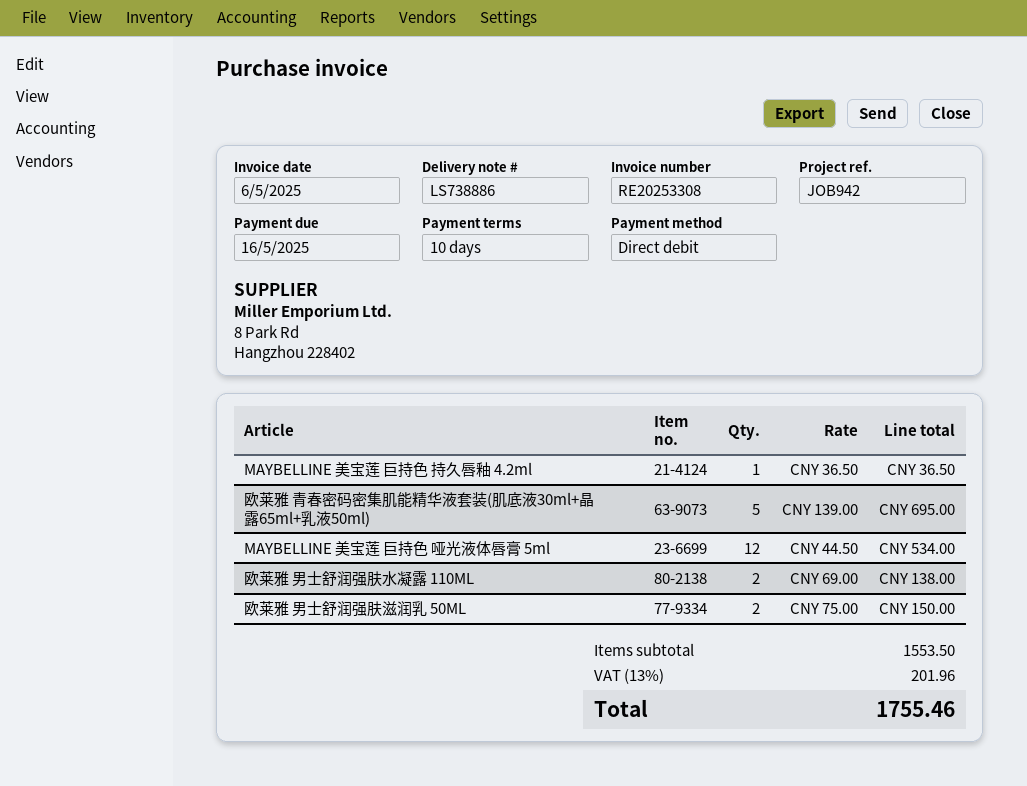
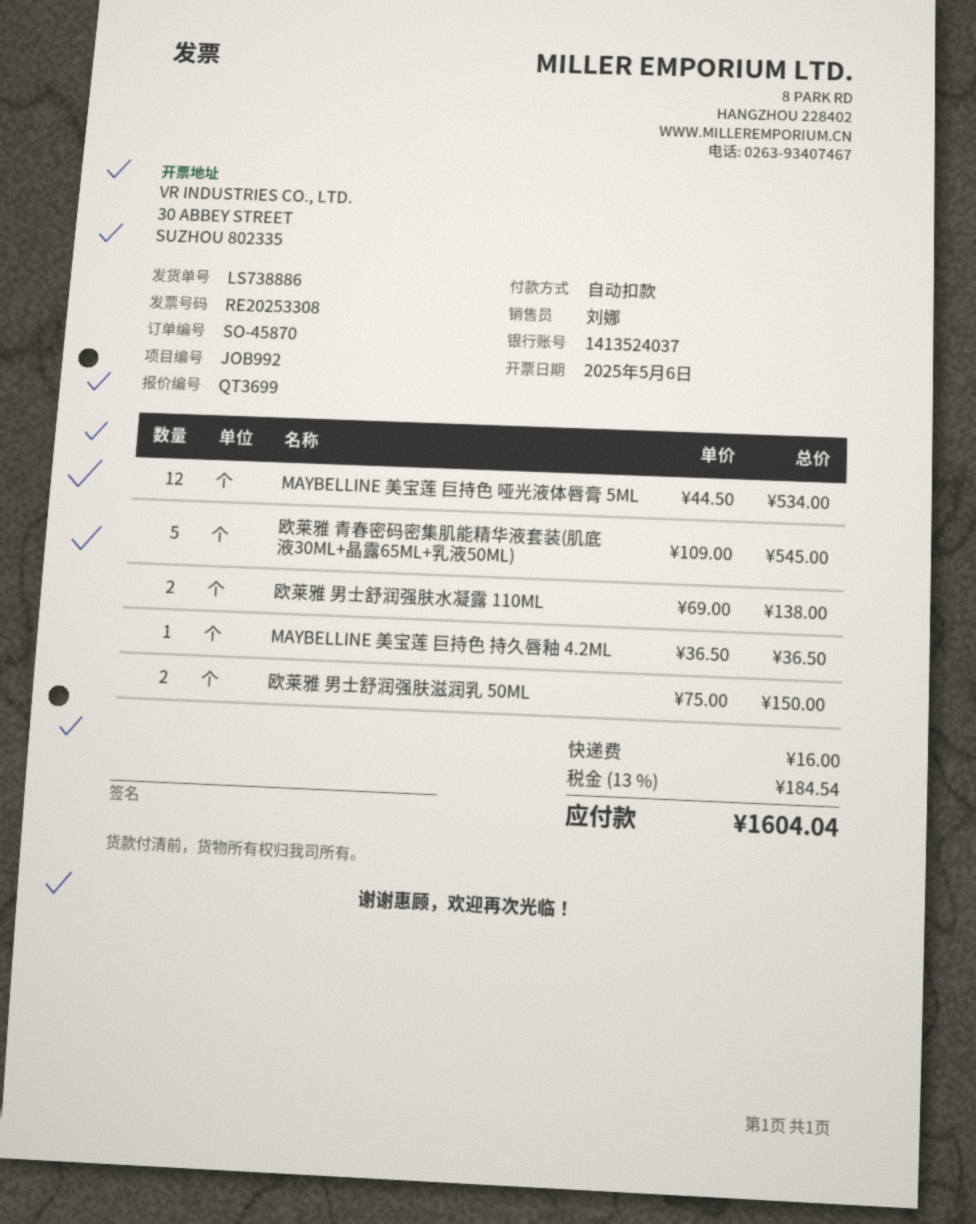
reference: JOB942 -> JOB992
欧莱雅 青春密码密集肌能精华液套装(肌底液30ml+晶露65ml+乳液50ml): 5 x 139.00 = 695.00 -> 5 x 109.00 = 545.00
shipping: none -> 16.00
tax: 13% = 201.96 -> 13% = 184.54
total: 1755.46 -> 1604.04

